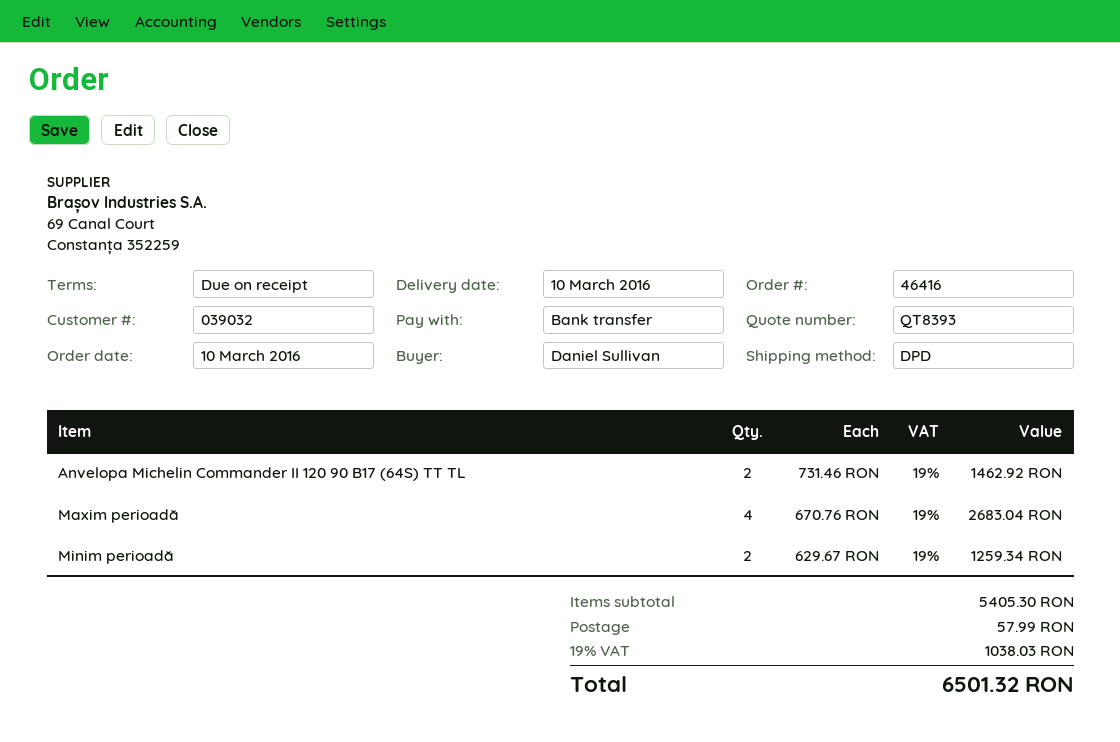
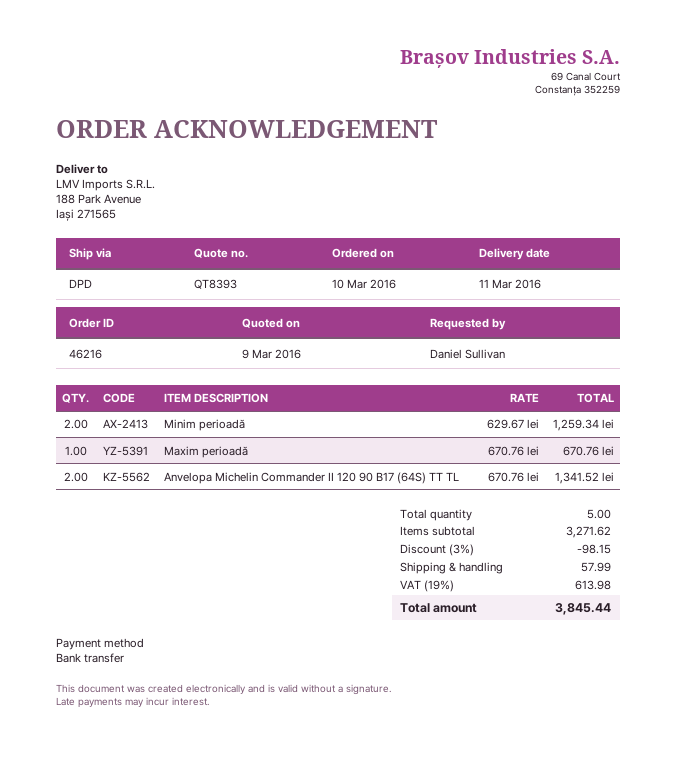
order number: 46416 -> 46216
delivery date: 2016-03-10 -> 2016-03-11
Anvelopa Michelin Commander II 120 90 B17 (64S) TT TL: 2 x 731.46 = 1462.92 -> 2 x 670.76 = 1341.52
Maxim perioadă: 4 x 670.76 = 2683.04 -> 1 x 670.76 = 670.76
subtotal: 5405.30 -> 3271.62
discount: none -> 3% = 98.15
tax: 19% = 1038.03 -> 19% = 613.98
total: 6501.32 -> 3845.44

